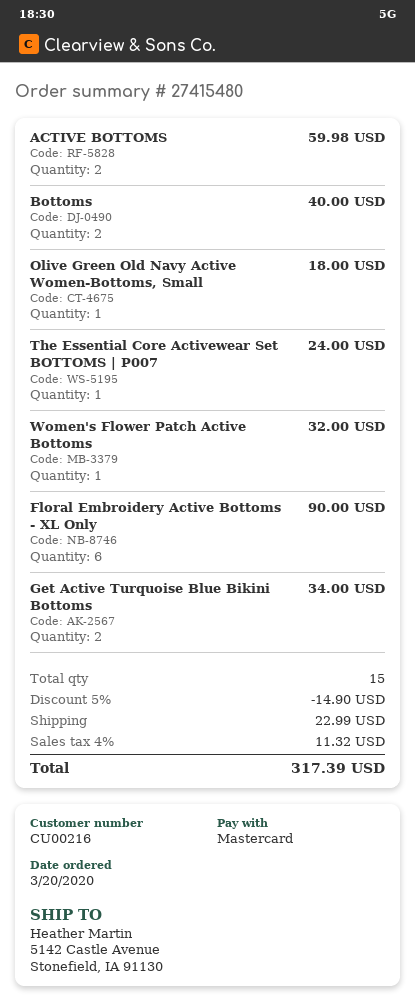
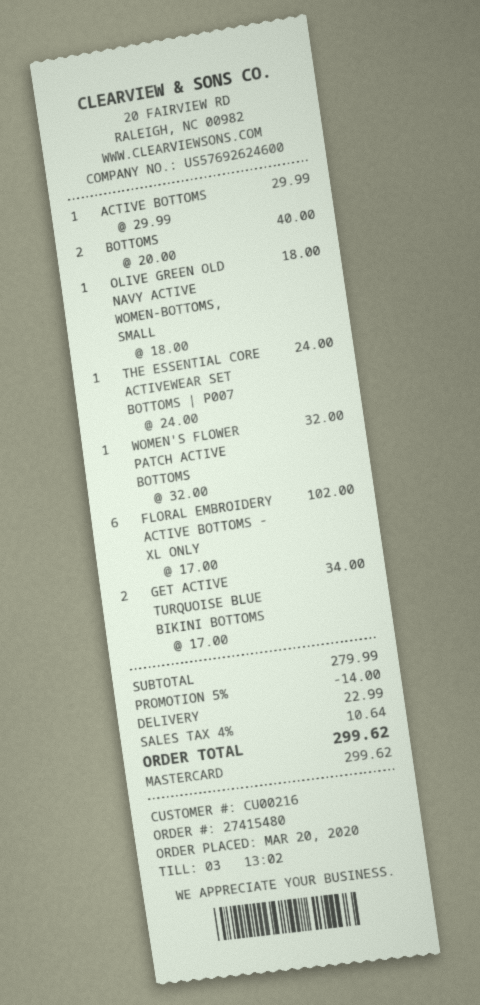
ACTIVE BOTTOMS: 2 for 59.98 -> 1 for 29.99
Floral Embroidery Active Bottoms - XL Only: 6 for 90.00 -> 6 for 102.00
discount: 5% = 14.90 -> 5% = 14.00
tax: 4% = 11.32 -> 4% = 10.64
total: 317.39 -> 299.62

